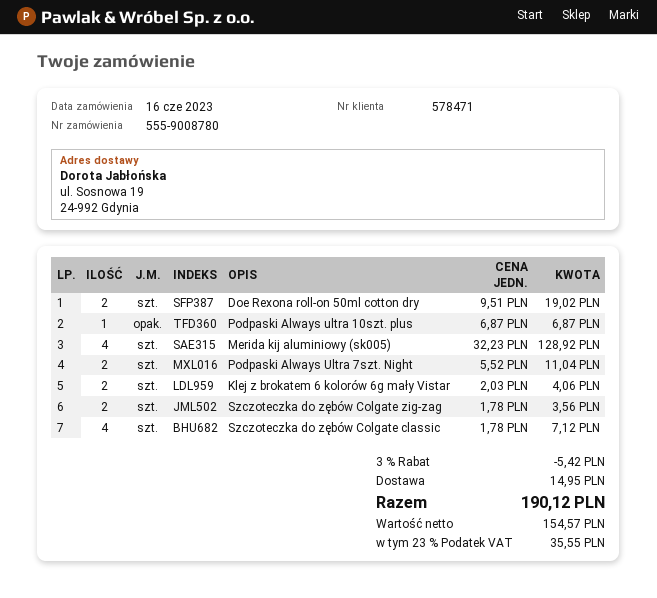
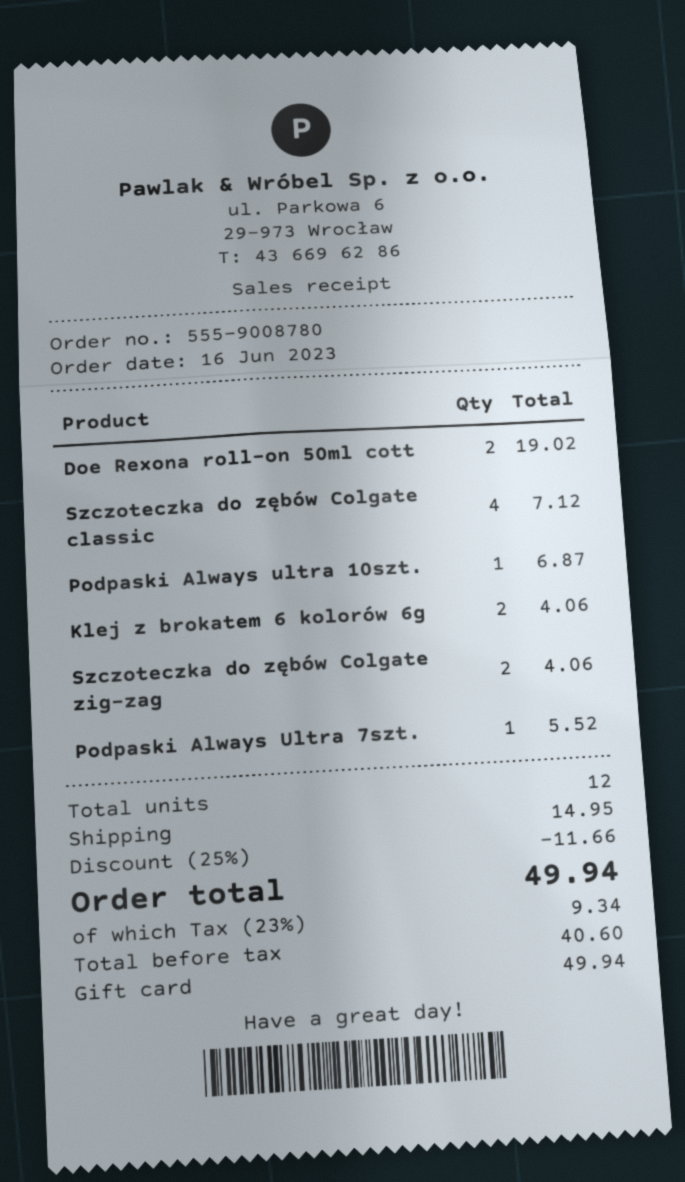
Merida kij aluminiowy (sk005): 4 for 128.92 -> none
Podpaski Always Ultra 7szt. Night: 2 for 11.04 -> 1 for 5.52
Szczoteczka do zębów Colgate zig-zag: 2 for 3.56 -> 2 for 4.06
discount: 3% = 5.42 -> 25% = 11.66
net: 154.57 -> 40.60
tax: 23% = 35.55 -> 23% = 9.34
total: 190.12 -> 49.94

